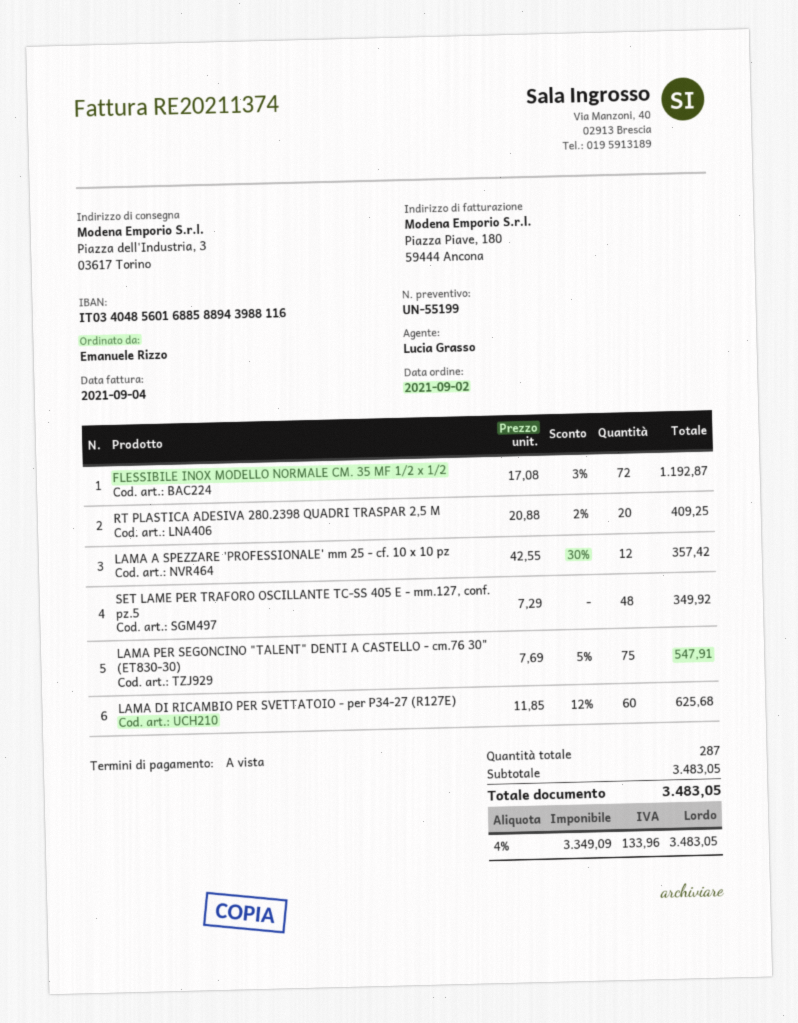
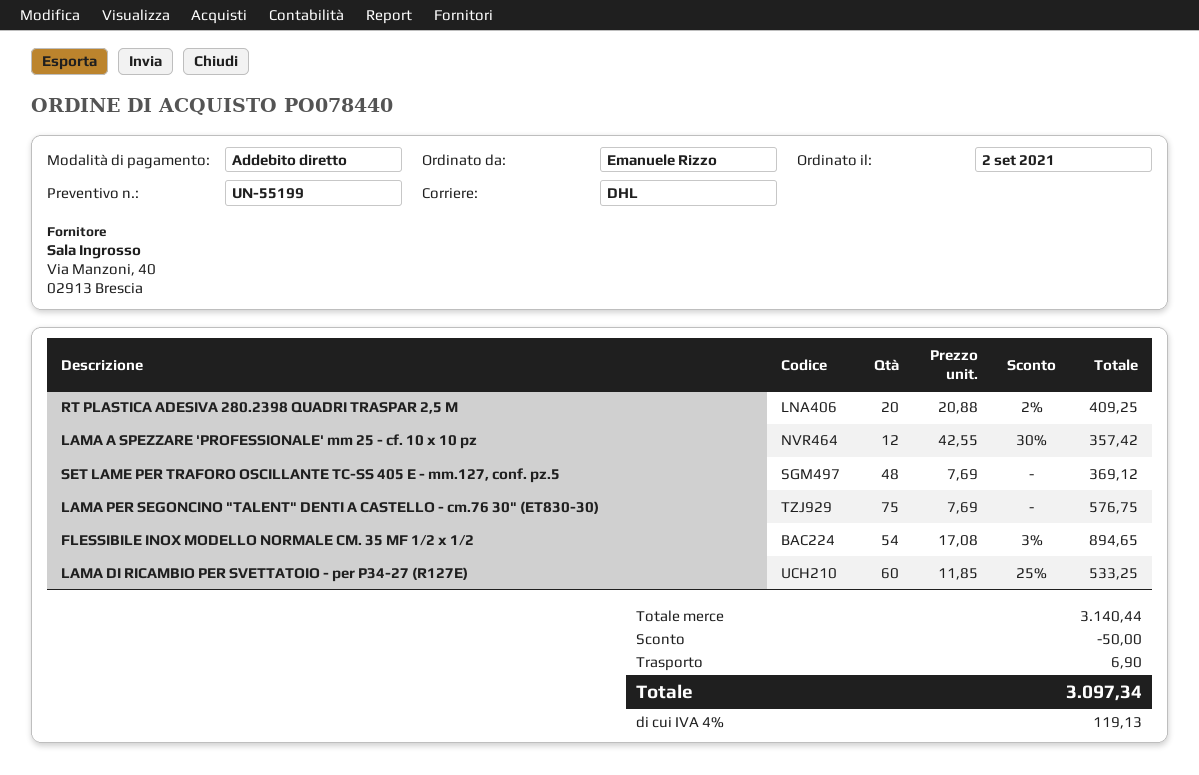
FLESSIBILE INOX MODELLO NORMALE CM. 35 MF 1/2 x 1/2: 72 x 17.08 - 3% = 1192.87 -> 54 x 17.08 - 3% = 894.65
SET LAME PER TRAFORO OSCILLANTE TC-SS 405 E - mm.127, conf. pz.5: 48 x 7.29 = 349.92 -> 48 x 7.69 = 369.12
LAMA PER SEGONCINO "TALENT" DENTI A CASTELLO - cm.76 30" (ET830-30): 75 x 7.69 - 5% = 547.91 -> 75 x 7.69 = 576.75
LAMA DI RICAMBIO PER SVETTATOIO - per P34-27 (R127E): 60 x 11.85 - 12% = 625.68 -> 60 x 11.85 - 25% = 533.25
subtotal: 3483.05 -> 3140.44
discount: none -> 50.00
shipping: none -> 6.90
tax: 4% = 133.96 -> 4% = 119.13
total: 3483.05 -> 3097.34

